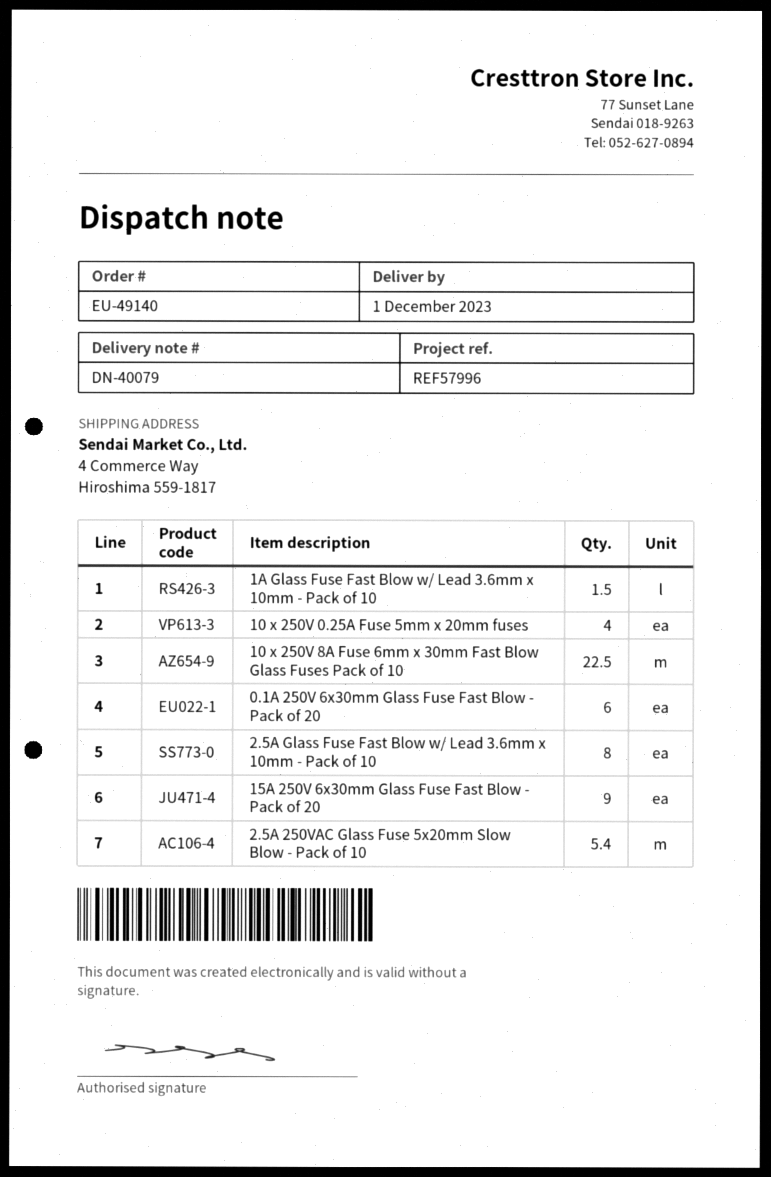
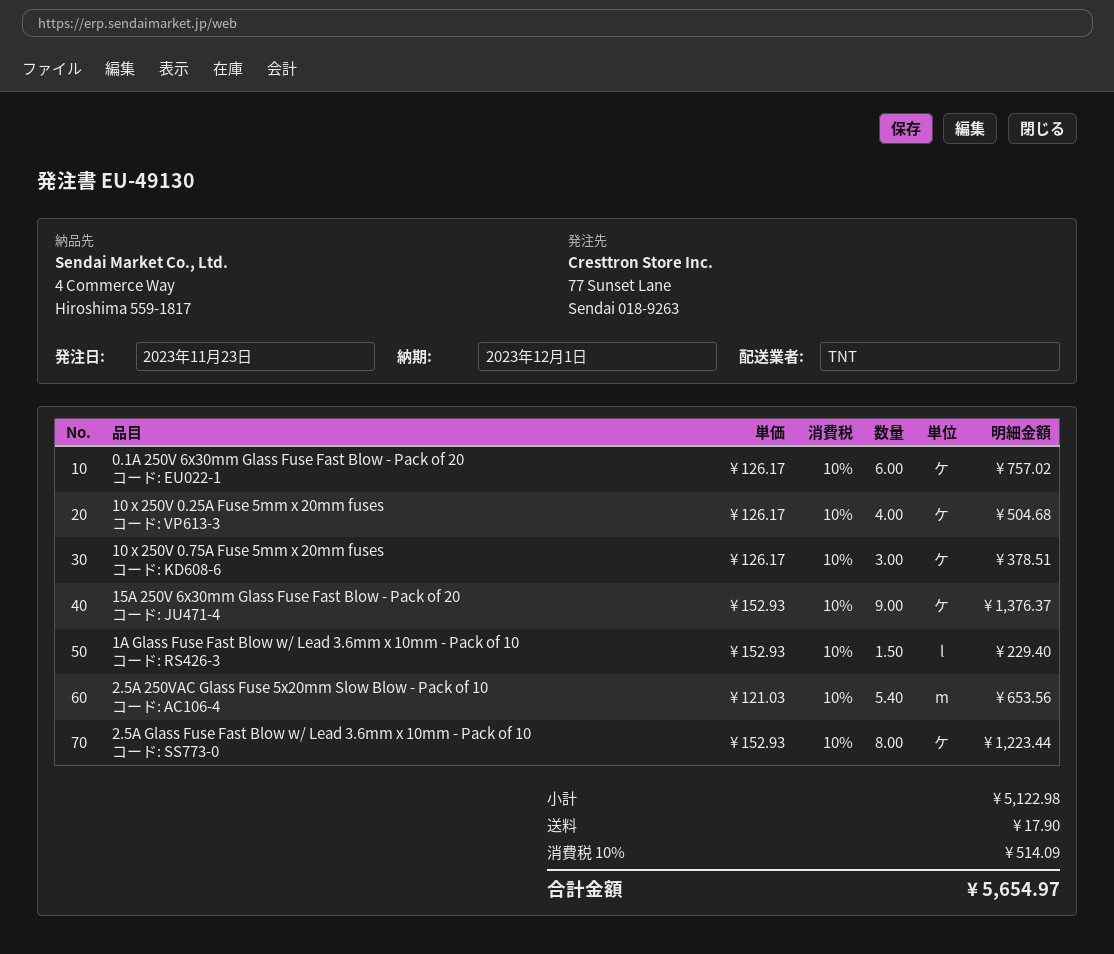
order number: EU-49140 -> EU-49130
10 x 250V 8A Fuse 6mm x 30mm Fast Blow Glass Fuses Pack of 10: 22.5 -> none
10 x 250V 0.75A Fuse 5mm x 20mm fuses: none -> 3

